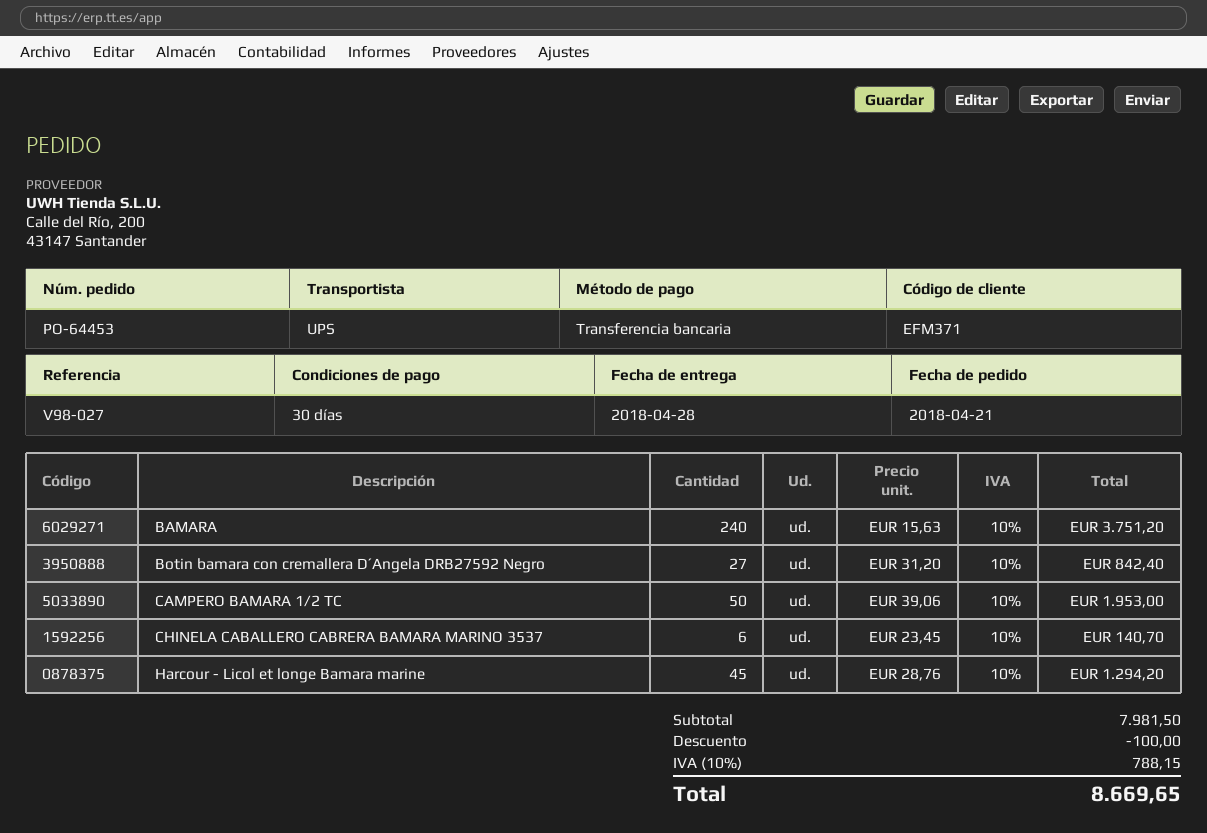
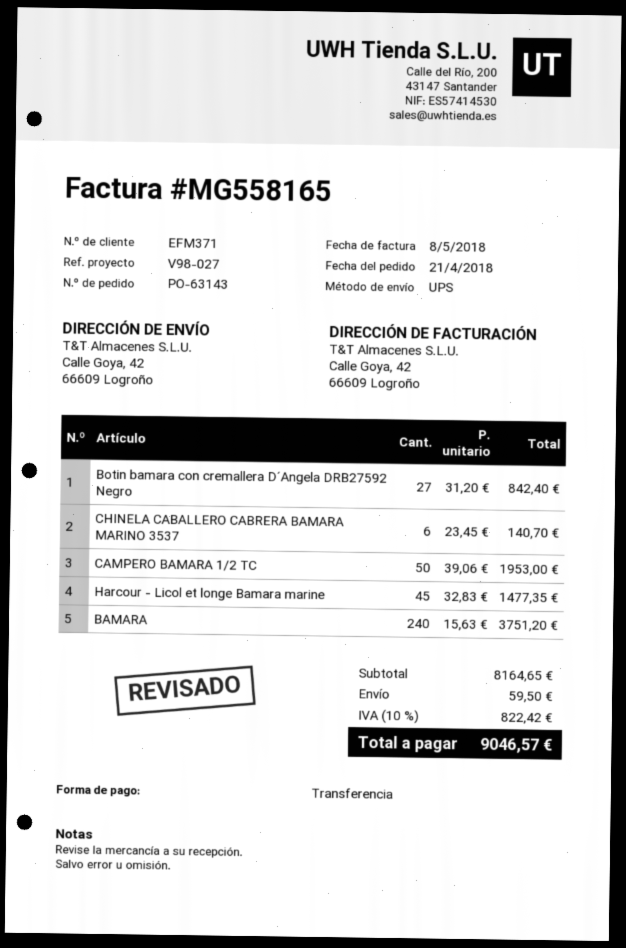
order number: PO-64453 -> PO-63143
Harcour - Licol et longe Bamara marine: 45 x 28.76 = 1294.20 -> 45 x 32.83 = 1477.35
subtotal: 7981.50 -> 8164.65
discount: 100.00 -> none
shipping: none -> 59.50
tax: 10% = 788.15 -> 10% = 822.42
total: 8669.65 -> 9046.57

